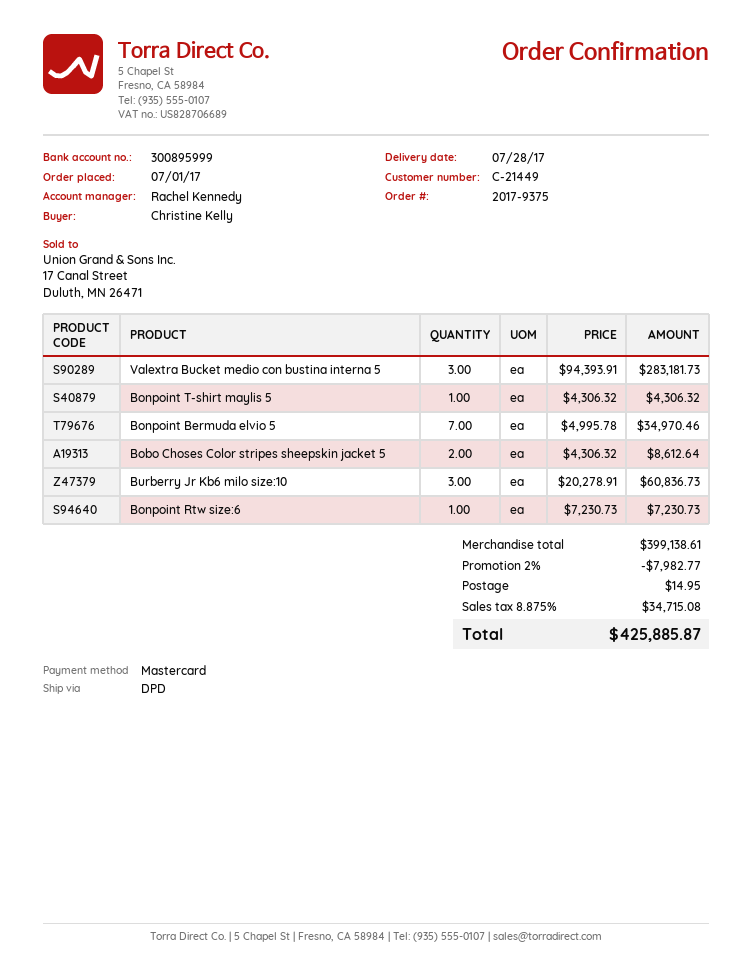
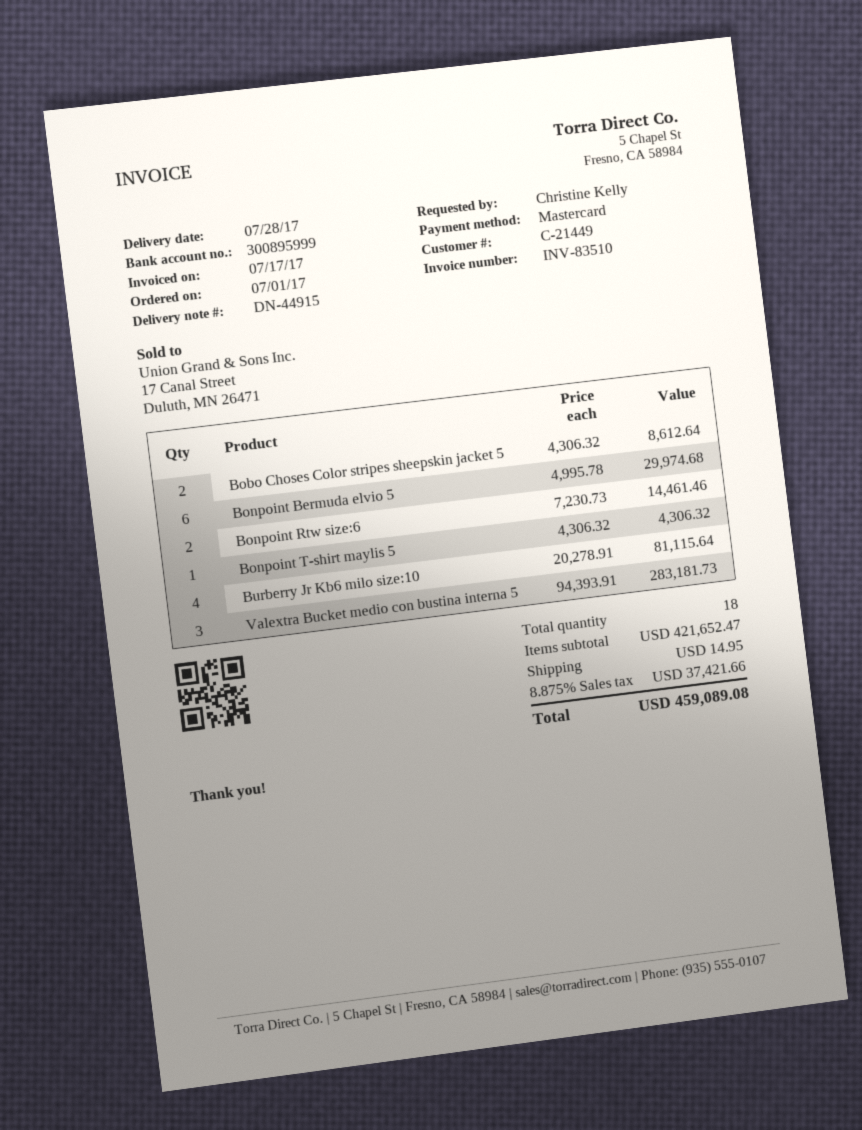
Bonpoint Bermuda elvio 5: 7 x 4995.78 = 34970.46 -> 6 x 4995.78 = 29974.68
Burberry Jr Kb6 milo size:10: 3 x 20278.91 = 60836.73 -> 4 x 20278.91 = 81115.64
Bonpoint Rtw size:6: 1 x 7230.73 = 7230.73 -> 2 x 7230.73 = 14461.46
subtotal: 399138.61 -> 421652.47
discount: 2% = 7982.77 -> none
tax: 8.875% = 34715.08 -> 8.875% = 37421.66
total: 425885.87 -> 459089.08

